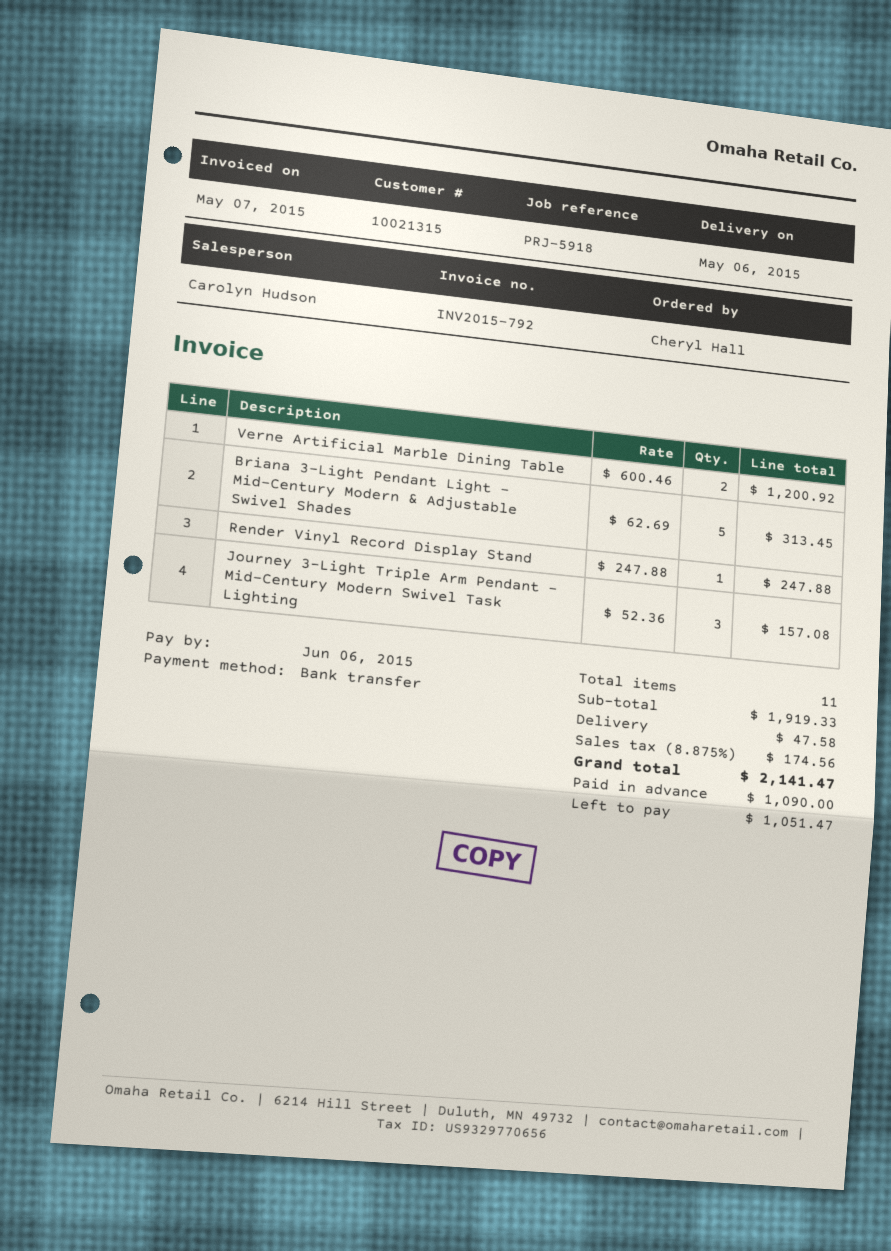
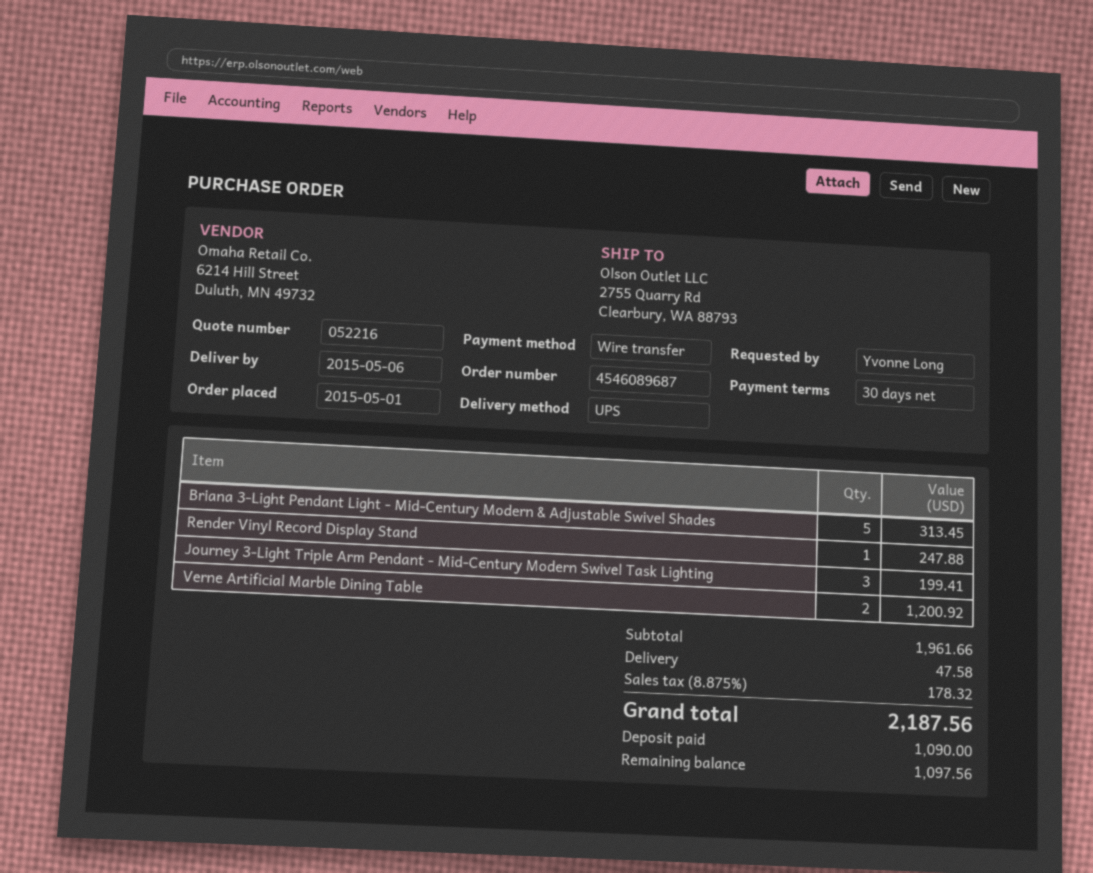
ordered by: Cheryl Hall -> Yvonne Long
Journey 3-Light Triple Arm Pendant - Mid-Century Modern Swivel Task Lighting: 3 for 157.08 -> 3 for 199.41
subtotal: 1919.33 -> 1961.66
tax: 8.875% = 174.56 -> 8.875% = 178.32
total: 2141.47 -> 2187.56
balance: 1051.47 -> 1097.56

